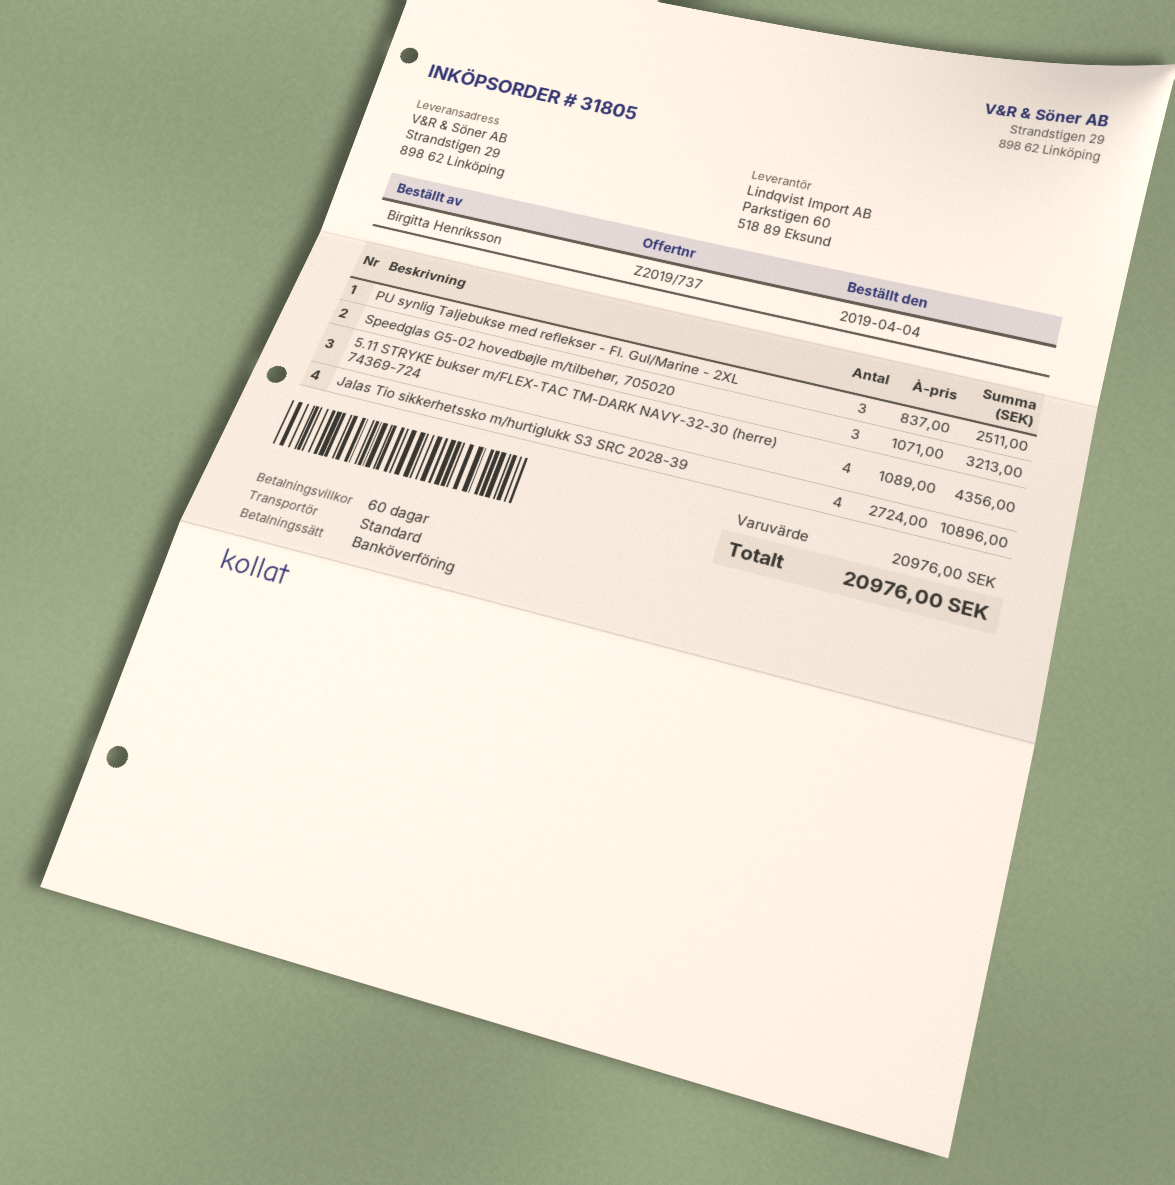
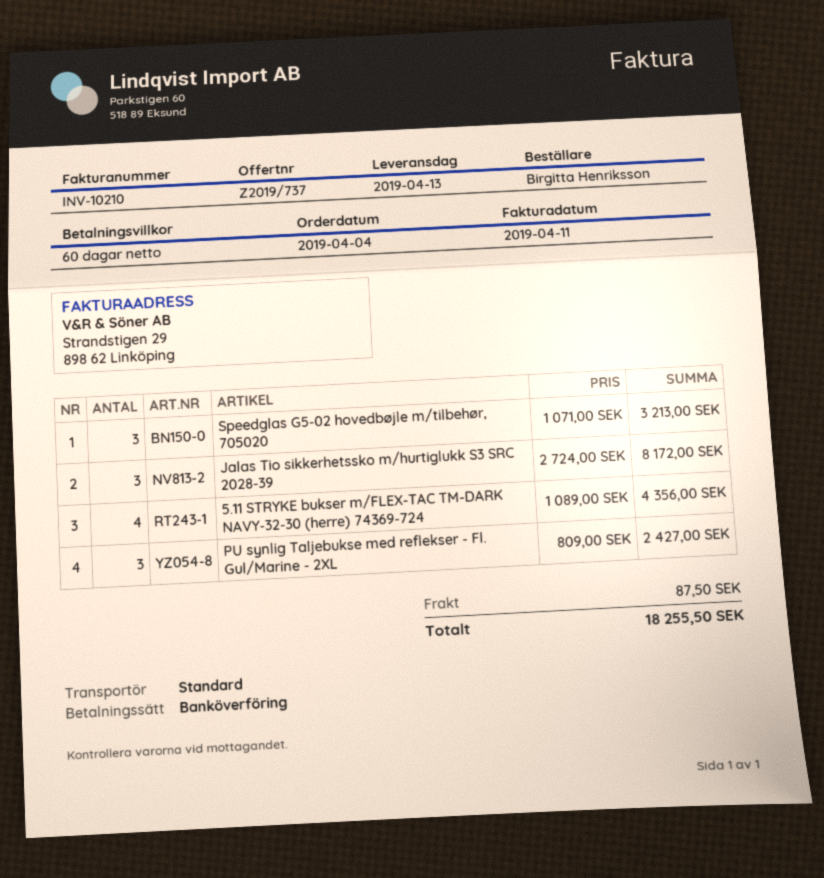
PU synlig Taljebukse med reflekser - Fl. Gul/Marine - 2XL: 3 x 837.00 = 2511.00 -> 3 x 809.00 = 2427.00
Jalas Tio sikkerhetssko m/hurtiglukk S3 SRC 2028-39: 4 x 2724.00 = 10896.00 -> 3 x 2724.00 = 8172.00
shipping: none -> 87.50
total: 20976.00 -> 18255.50

